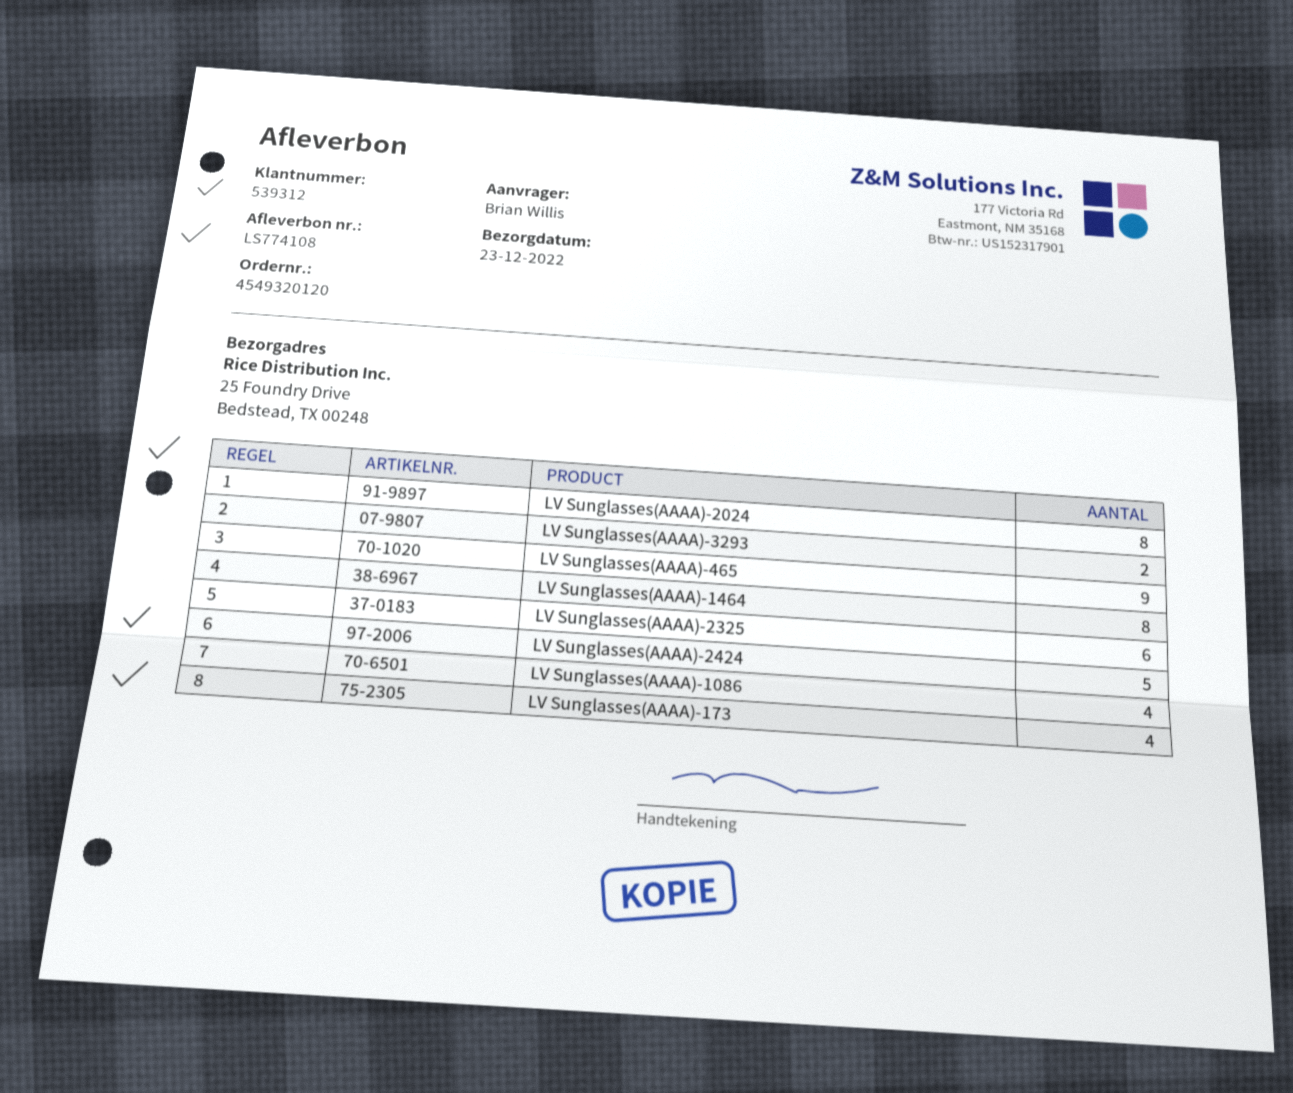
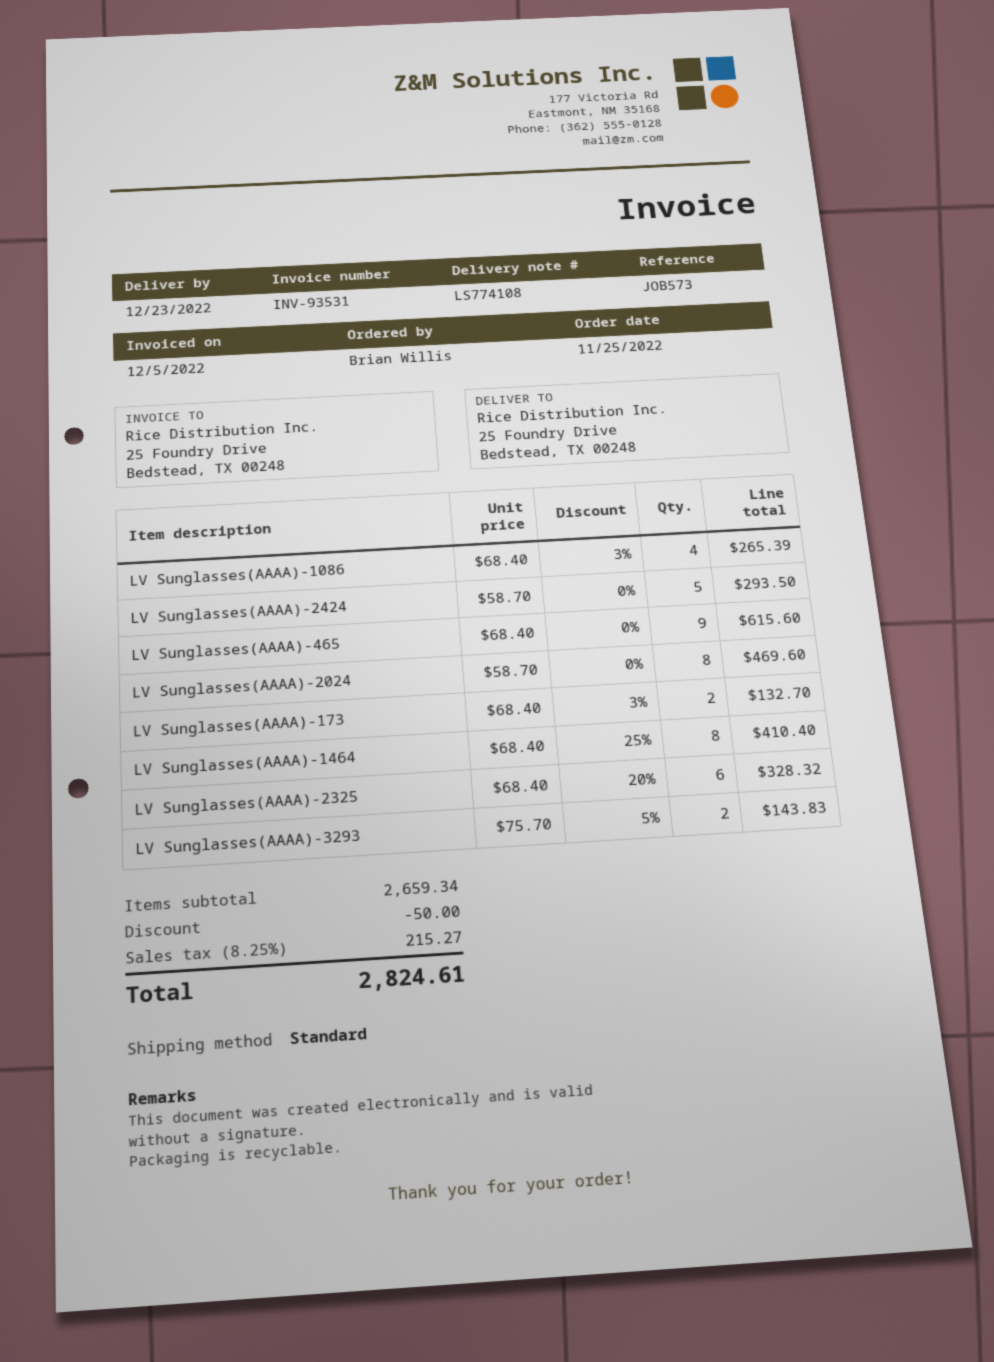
LV Sunglasses(AAAA)-173: 4 -> 2

